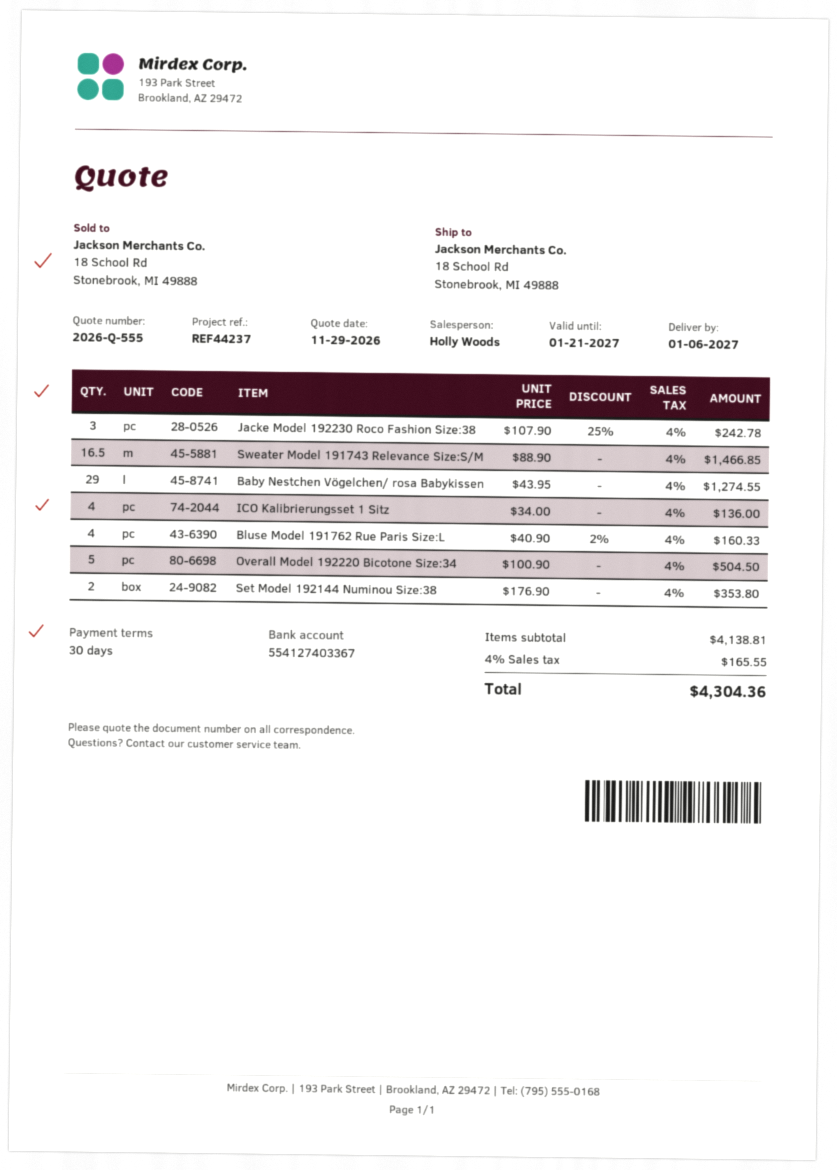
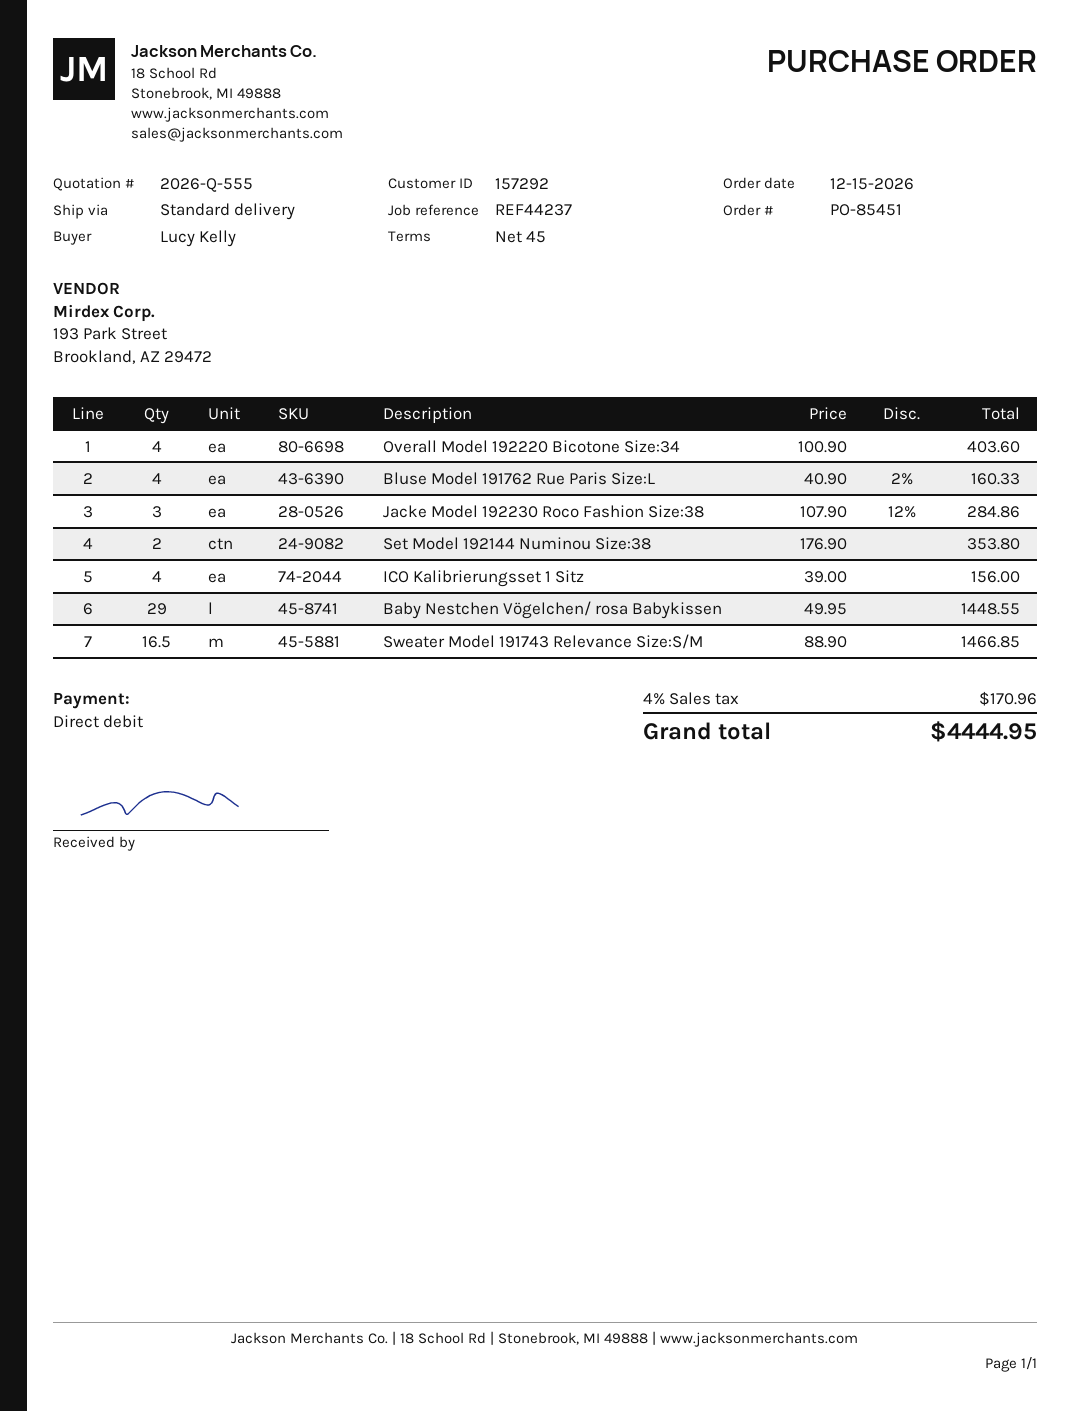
payment terms: 30 days -> 45 days
Jacke Model 192230 Roco Fashion Size:38: 3 x 107.90 - 25% = 242.78 -> 3 x 107.90 - 12% = 284.86
Baby Nestchen Vögelchen/ rosa Babykissen: 29 x 43.95 = 1274.55 -> 29 x 49.95 = 1448.55
ICO Kalibrierungsset 1 Sitz: 4 x 34.00 = 136.00 -> 4 x 39.00 = 156.00
Overall Model 192220 Bicotone Size:34: 5 x 100.90 = 504.50 -> 4 x 100.90 = 403.60
tax: 4% = 165.55 -> 4% = 170.96
total: 4304.36 -> 4444.95

